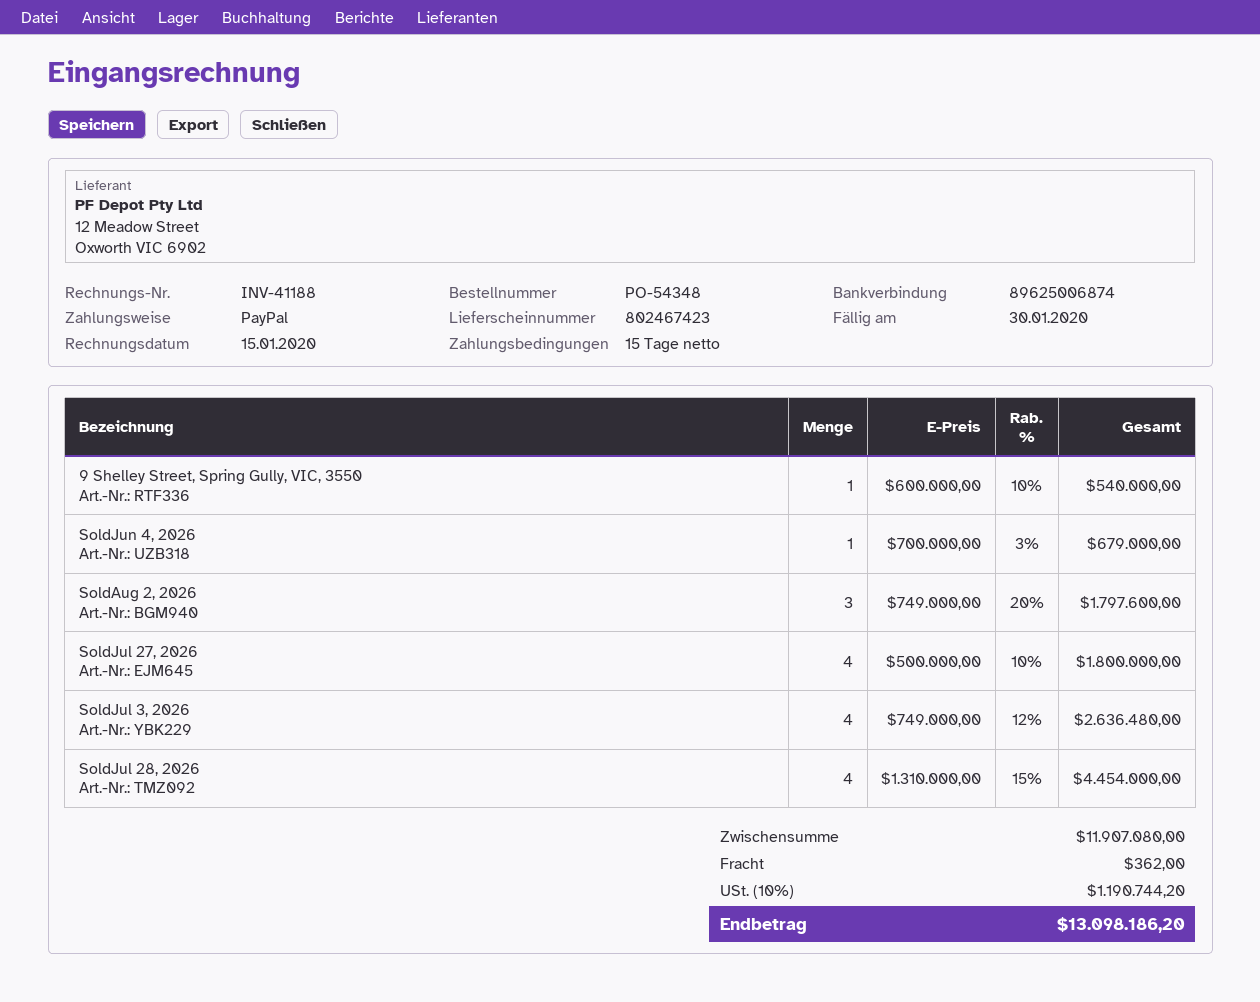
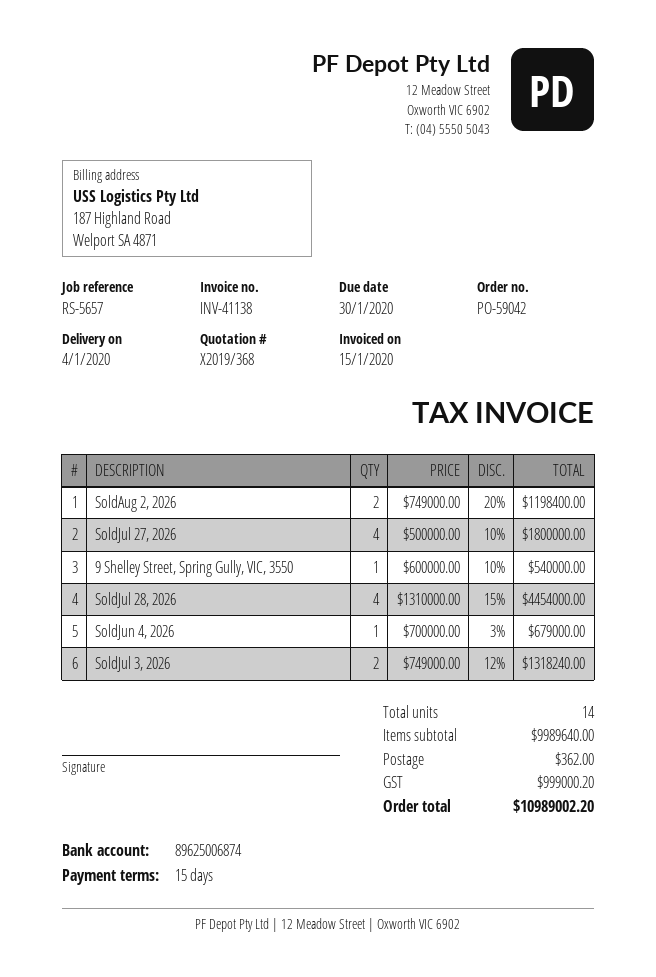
order number: PO-54348 -> PO-59042
invoice number: INV-41188 -> INV-41138
SoldAug 2, 2026: 3 x 749000.00 - 20% = 1797600.00 -> 2 x 749000.00 - 20% = 1198400.00
SoldJul 3, 2026: 4 x 749000.00 - 12% = 2636480.00 -> 2 x 749000.00 - 12% = 1318240.00
subtotal: 11907080.00 -> 9989640.00
tax: 1190744.20 -> 999000.20
total: 13098186.20 -> 10989002.20

